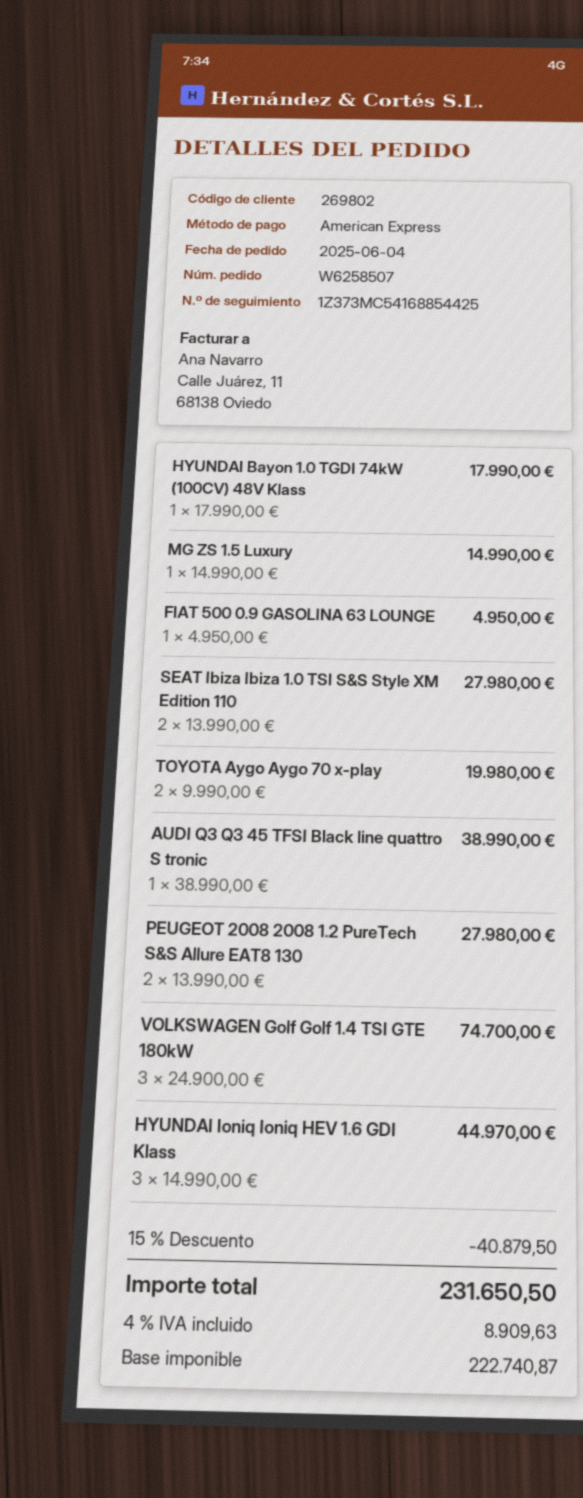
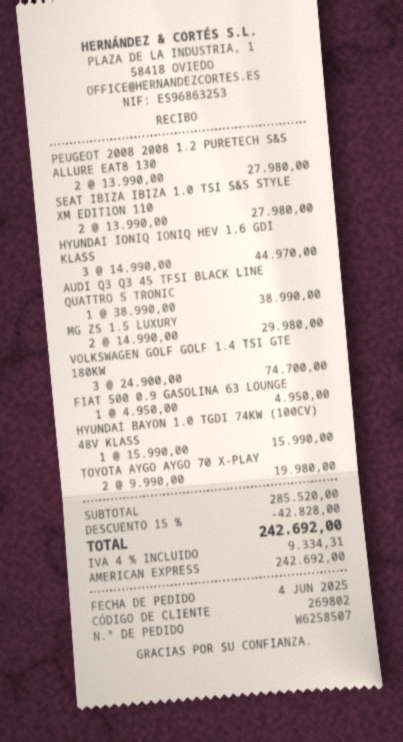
HYUNDAI Bayon 1.0 TGDI 74kW (100CV) 48V Klass: 1 x 17990.00 = 17990.00 -> 1 x 15990.00 = 15990.00
MG ZS 1.5 Luxury: 1 x 14990.00 = 14990.00 -> 2 x 14990.00 = 29980.00
discount: 15% = 40879.50 -> 15% = 42828.00
tax: 4% = 8909.63 -> 4% = 9334.31
total: 231650.50 -> 242692.00

